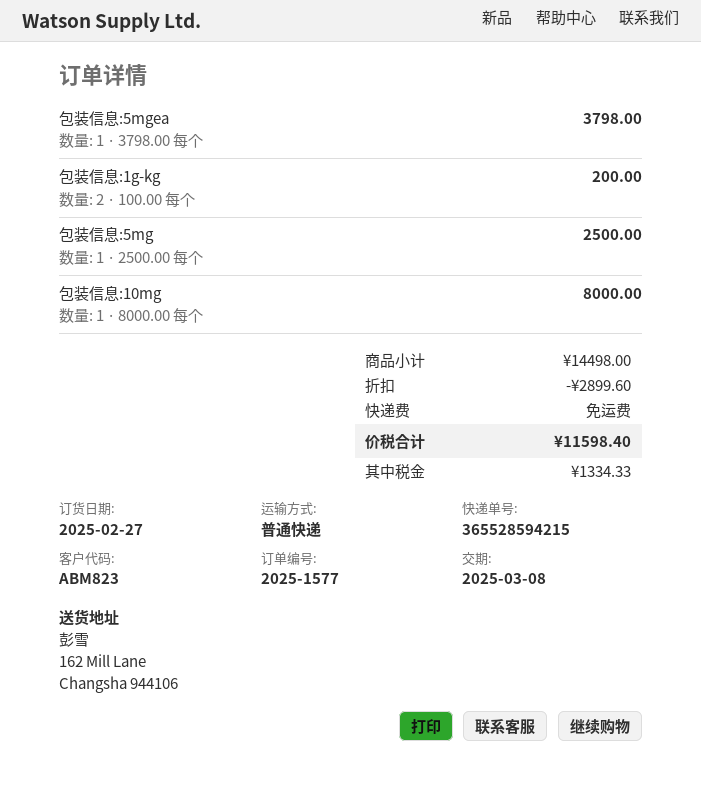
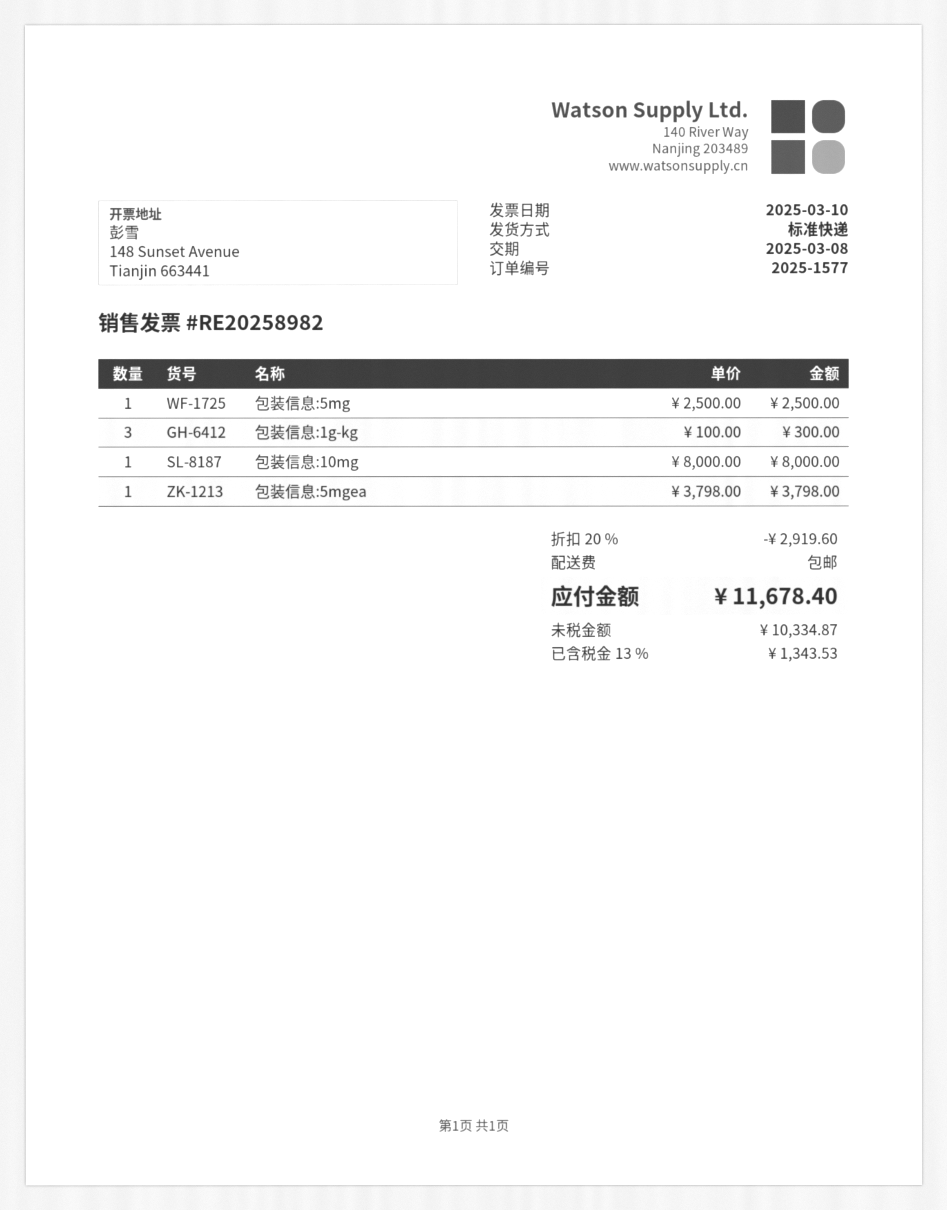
包装信息:1g-kg: 2 x 100.00 = 200.00 -> 3 x 100.00 = 300.00
discount: 2899.60 -> 2919.60
tax: 1334.33 -> 1343.53
total: 11598.40 -> 11678.40

